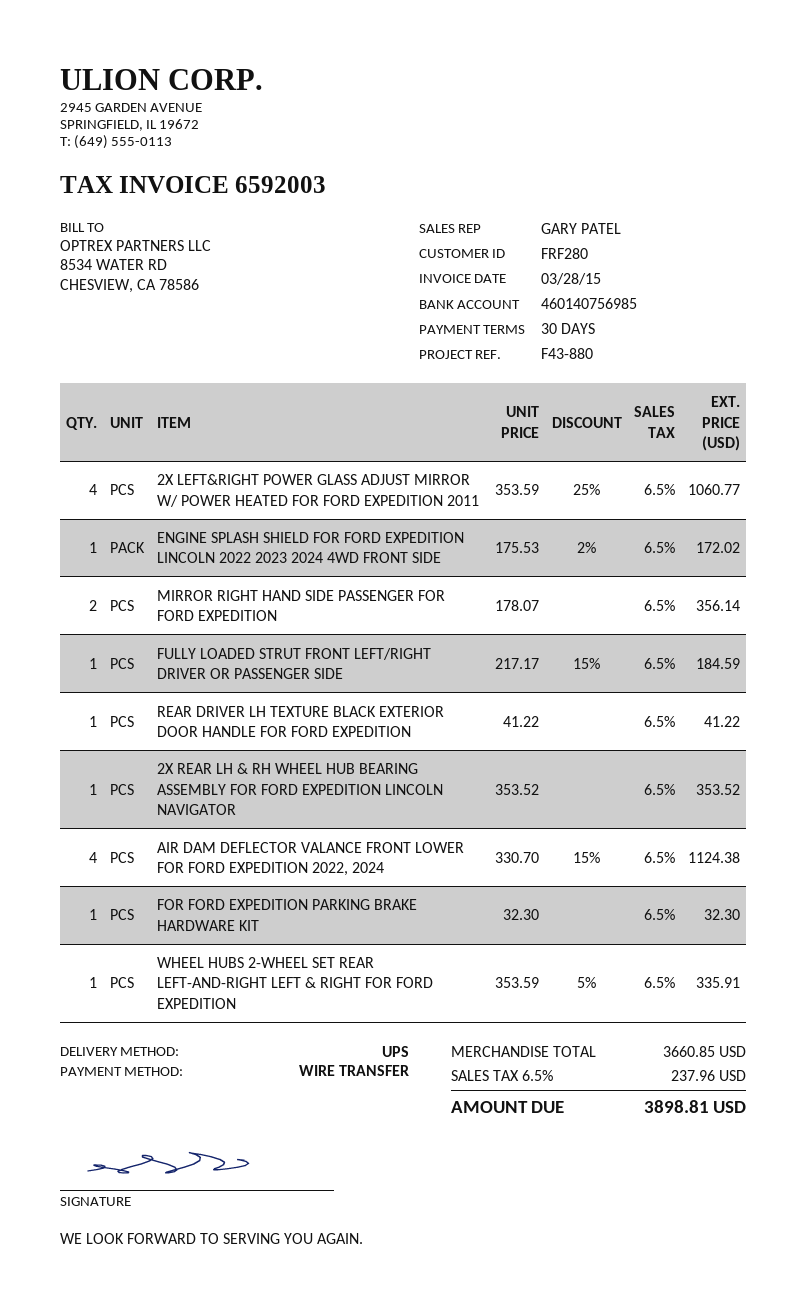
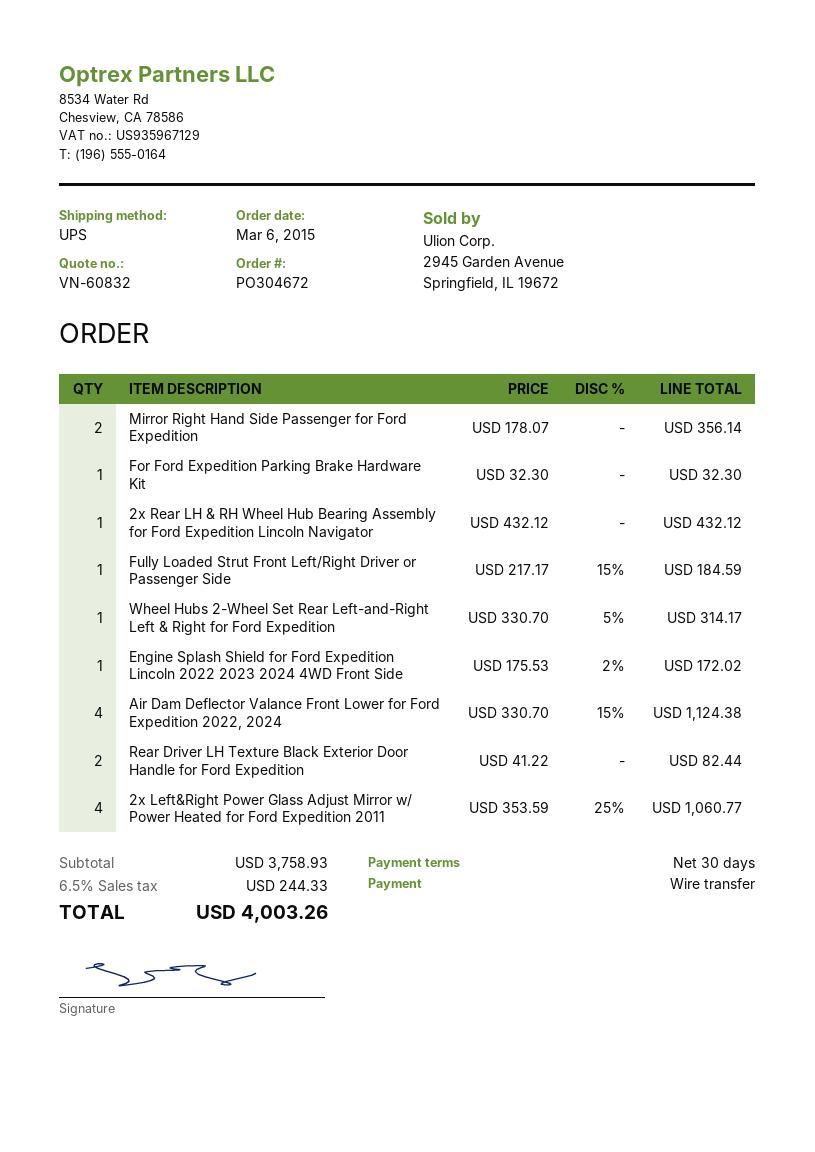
REAR DRIVER LH TEXTURE BLACK EXTERIOR DOOR HANDLE FOR FORD EXPEDITION: 1 x 41.22 = 41.22 -> 2 x 41.22 = 82.44
2X REAR LH & RH WHEEL HUB BEARING ASSEMBLY FOR FORD EXPEDITION LINCOLN NAVIGATOR: 1 x 353.52 = 353.52 -> 1 x 432.12 = 432.12
WHEEL HUBS 2-WHEEL SET REAR LEFT-AND-RIGHT LEFT & RIGHT FOR FORD EXPEDITION: 1 x 353.59 - 5% = 335.91 -> 1 x 330.70 - 5% = 314.17
subtotal: 3660.85 -> 3758.93
tax: 6.5% = 237.96 -> 6.5% = 244.33
total: 3898.81 -> 4003.26

